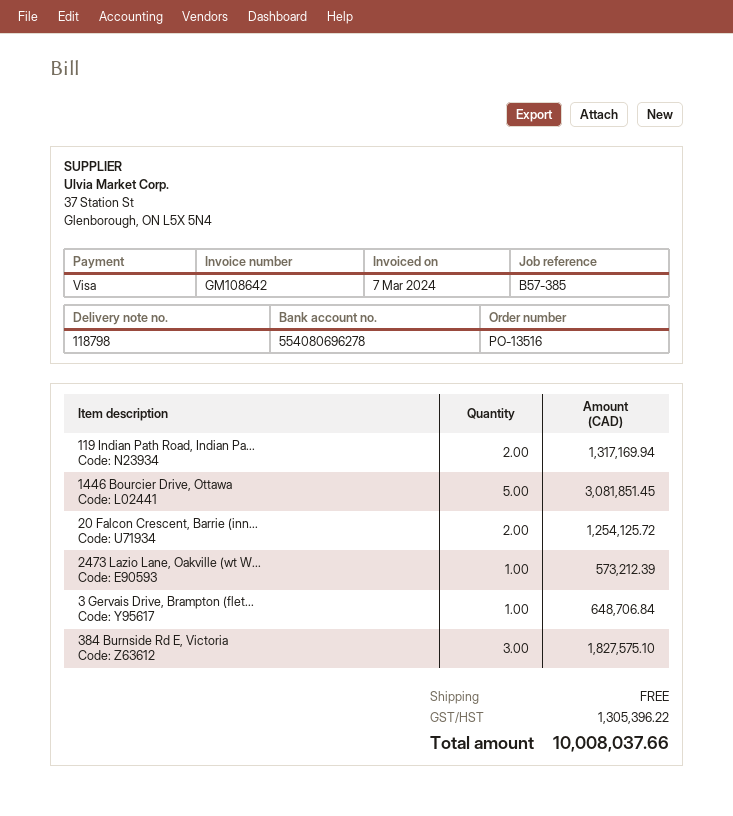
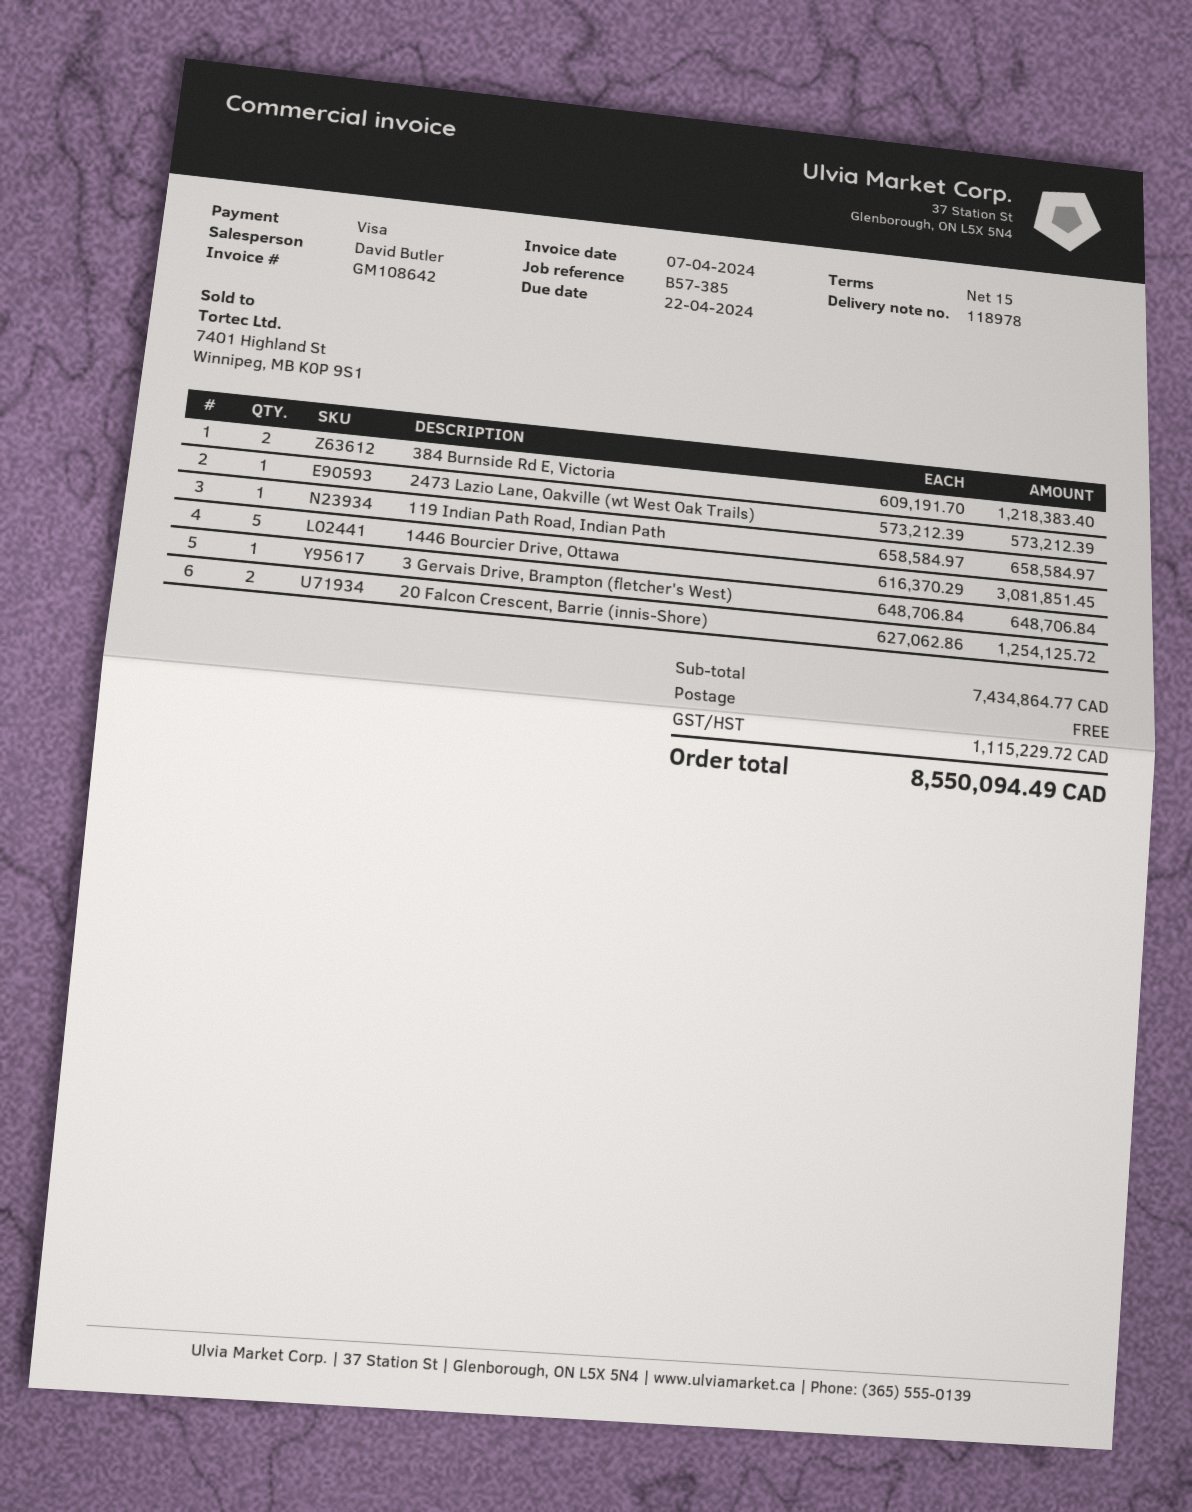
delivery note number: 118798 -> 118978
invoice date: 2024-03-07 -> 2024-04-07
119 Indian Path Road, Indian Pa...: 2 for 1317169.94 -> 1 for 658584.97
384 Burnside Rd E, Victoria: 3 for 1827575.10 -> 2 for 1218383.40
tax: 1305396.22 -> 1115229.72
total: 10008037.66 -> 8550094.49

